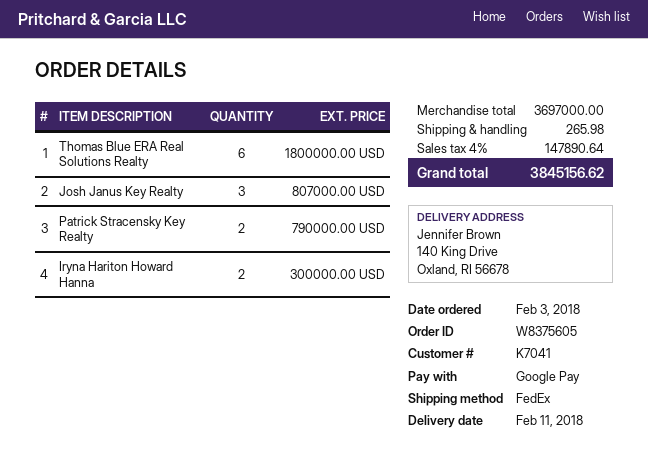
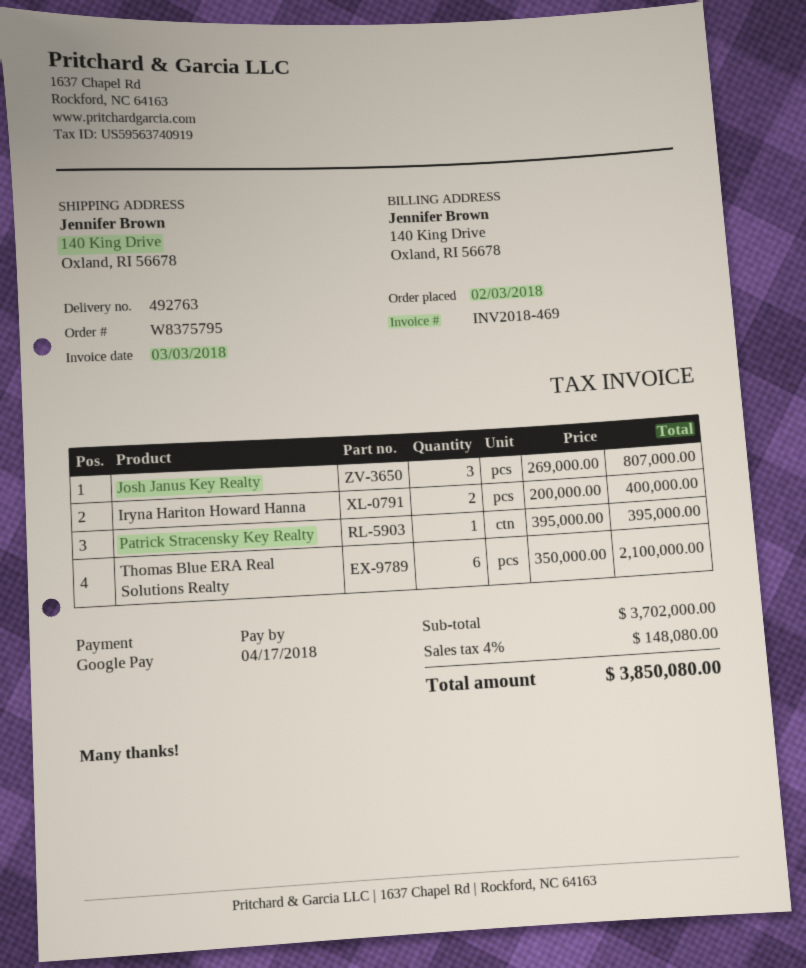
order number: W8375605 -> W8375795
Thomas Blue ERA Real Solutions Realty: 6 for 1800000.00 -> 6 for 2100000.00
Patrick Stracensky Key Realty: 2 for 790000.00 -> 1 for 395000.00
Iryna Hariton Howard Hanna: 2 for 300000.00 -> 2 for 400000.00
subtotal: 3697000.00 -> 3702000.00
shipping: 265.98 -> none
tax: 4% = 147890.64 -> 4% = 148080.00
total: 3845156.62 -> 3850080.00

